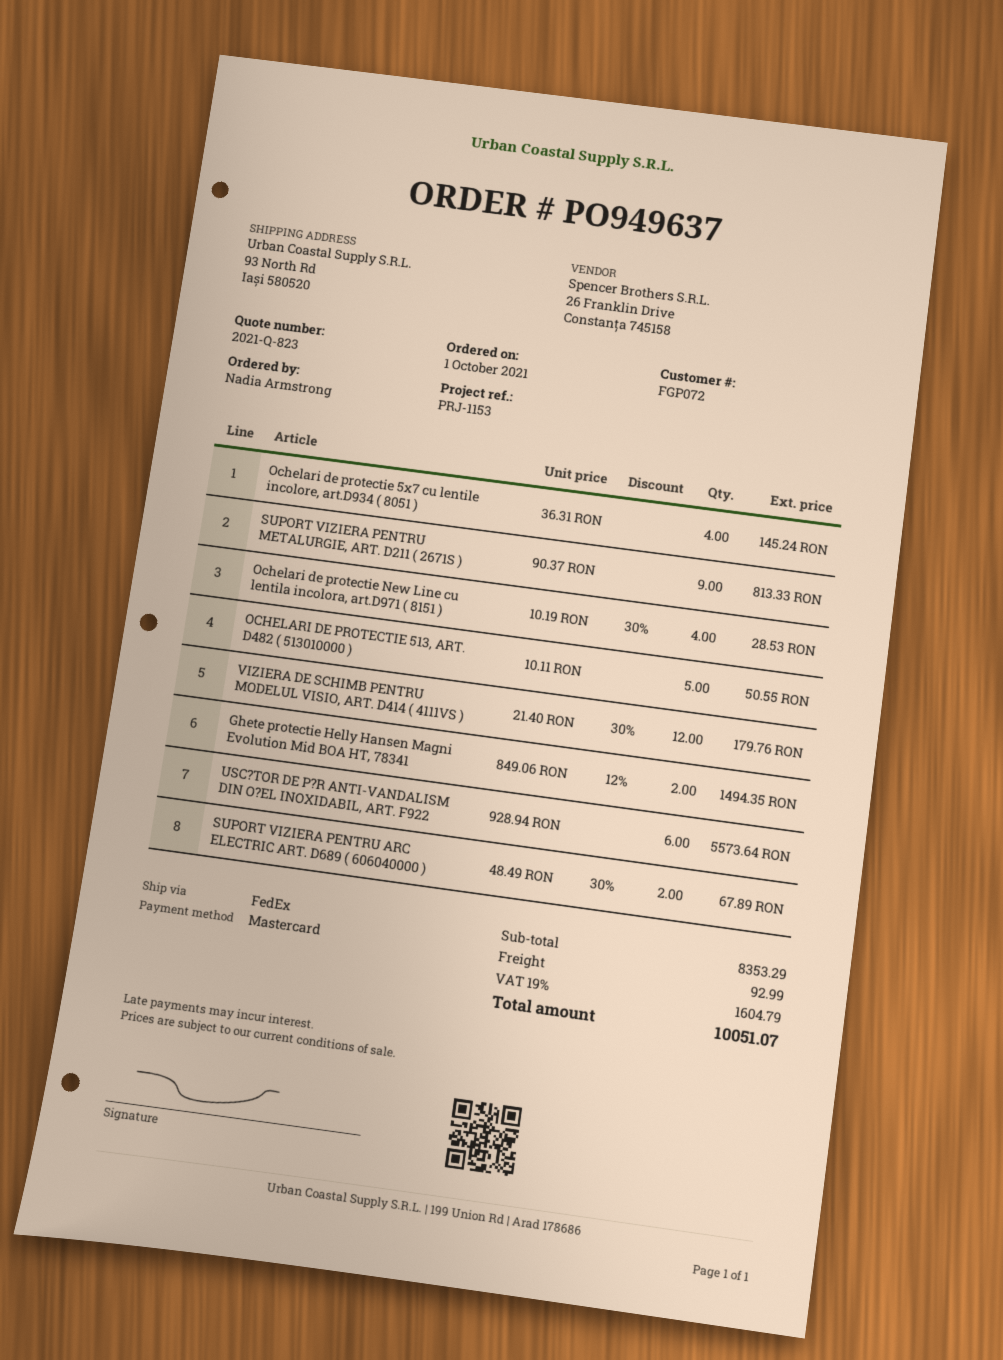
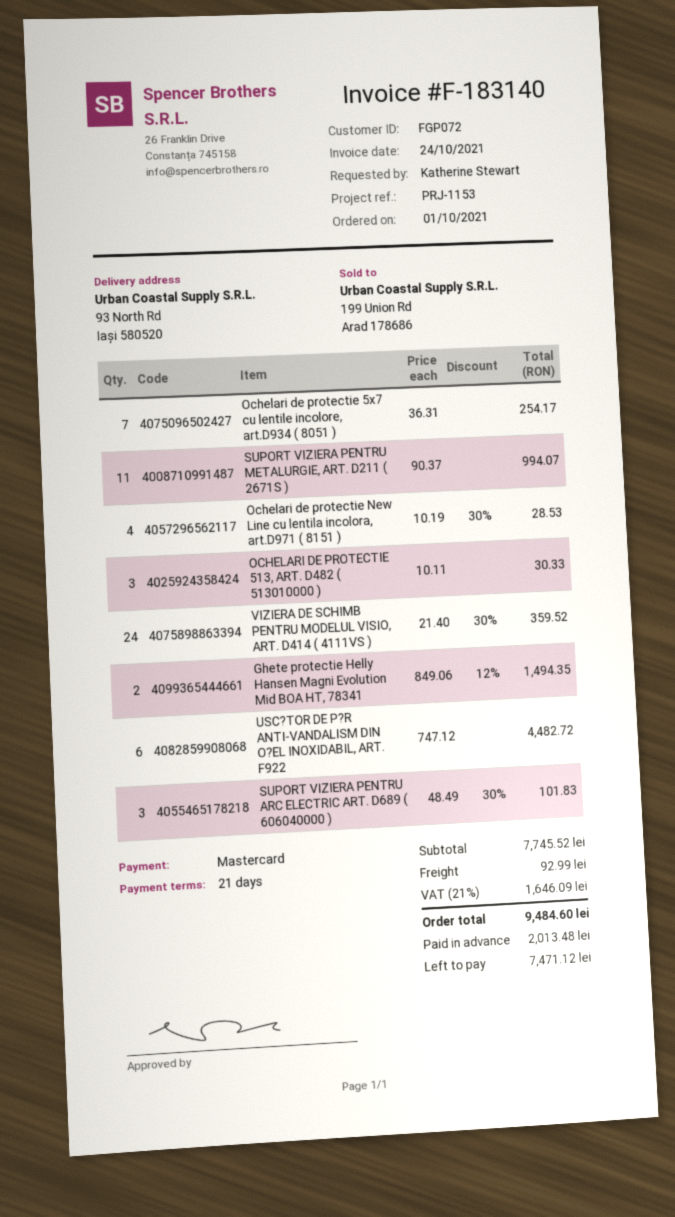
ordered by: Nadia Armstrong -> Katherine Stewart
Ochelari de protectie 5x7 cu lentile incolore, art.D934 ( 8051 ): 4 x 36.31 = 145.24 -> 7 x 36.31 = 254.17
SUPORT VIZIERA PENTRU METALURGIE, ART. D211 ( 2671S ): 9 x 90.37 = 813.33 -> 11 x 90.37 = 994.07
OCHELARI DE PROTECTIE 513, ART. D482 ( 513010000 ): 5 x 10.11 = 50.55 -> 3 x 10.11 = 30.33
VIZIERA DE SCHIMB PENTRU MODELUL VISIO, ART. D414 ( 4111VS ): 12 x 21.40 - 30% = 179.76 -> 24 x 21.40 - 30% = 359.52
USC?TOR DE P?R ANTI-VANDALISM DIN O?EL INOXIDABIL, ART. F922: 6 x 928.94 = 5573.64 -> 6 x 747.12 = 4482.72
SUPORT VIZIERA PENTRU ARC ELECTRIC ART. D689 ( 606040000 ): 2 x 48.49 - 30% = 67.89 -> 3 x 48.49 - 30% = 101.83
subtotal: 8353.29 -> 7745.52
tax: 19% = 1604.79 -> 21% = 1646.09
total: 10051.07 -> 9484.60

